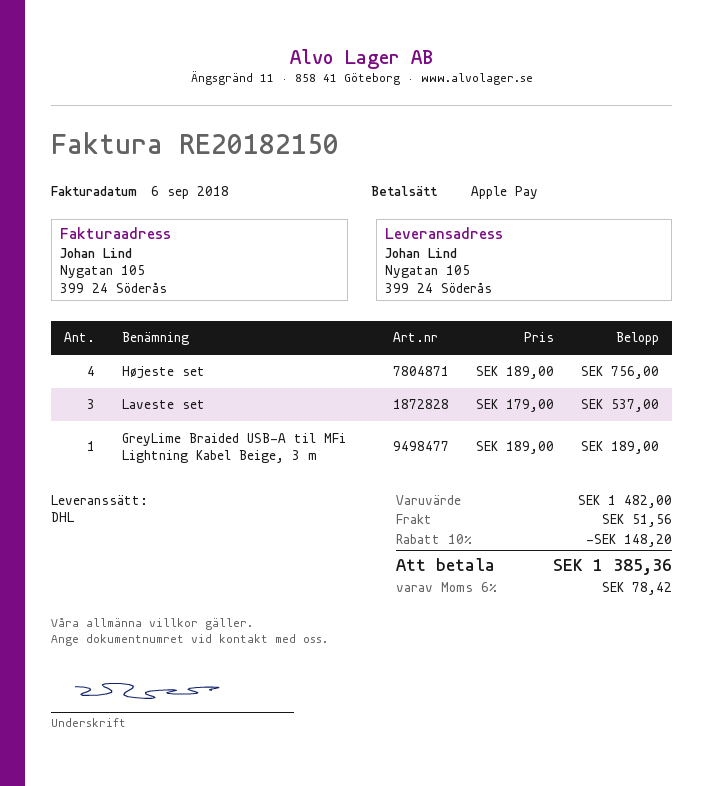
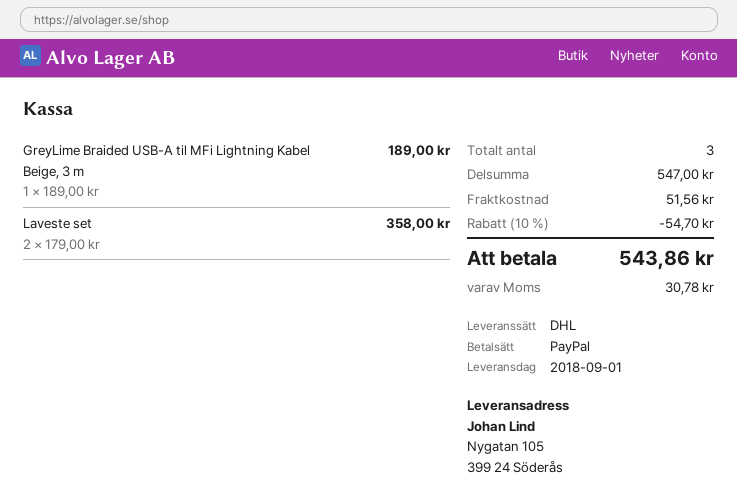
payment method: Apple Pay -> PayPal
Højeste set: 4 x 189.00 = 756.00 -> none
Laveste set: 3 x 179.00 = 537.00 -> 2 x 179.00 = 358.00
subtotal: 1482.00 -> 547.00
discount: 10% = 148.20 -> 10% = 54.70
tax: 78.42 -> 30.78
total: 1385.36 -> 543.86

